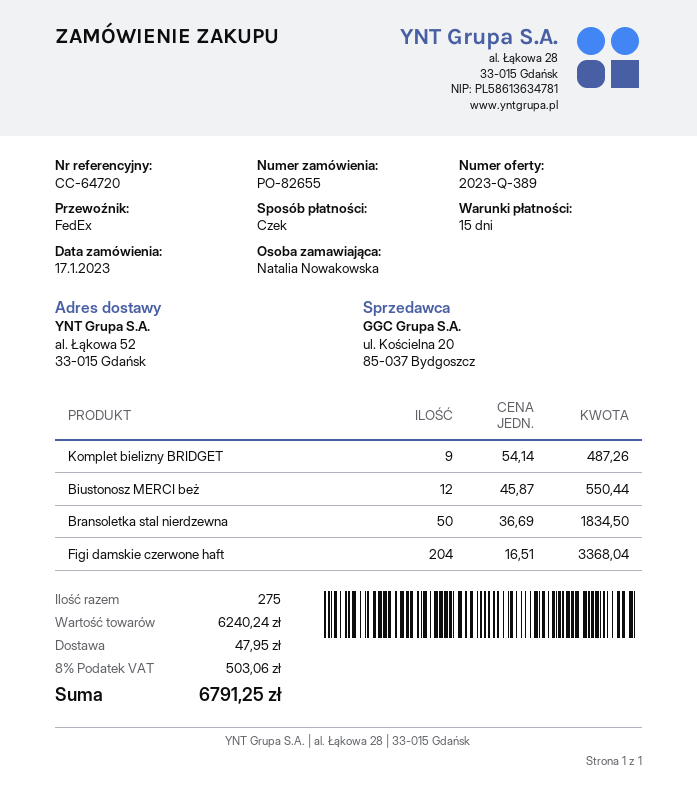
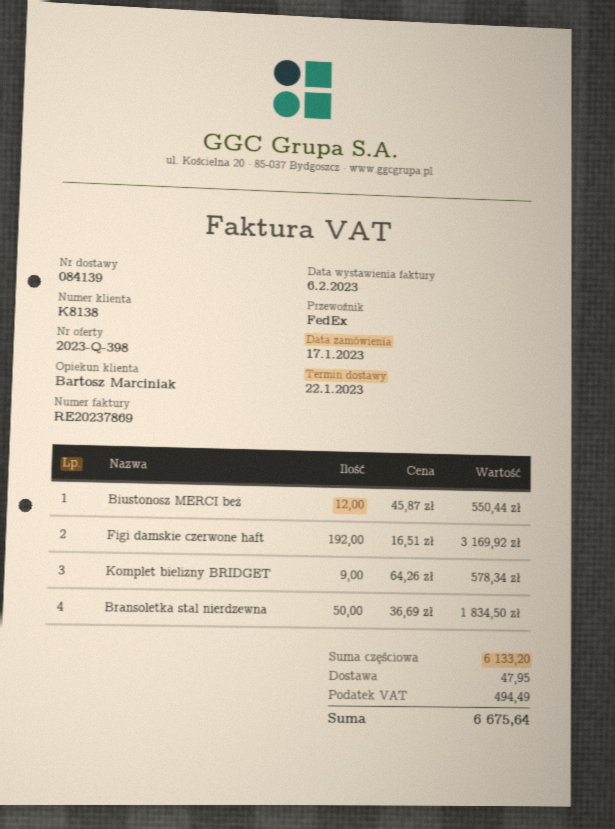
quote number: 2023-Q-389 -> 2023-Q-398
Komplet bielizny BRIDGET: 9 x 54.14 = 487.26 -> 9 x 64.26 = 578.34
Figi damskie czerwone haft: 204 x 16.51 = 3368.04 -> 192 x 16.51 = 3169.92
subtotal: 6240.24 -> 6133.20
tax: 503.06 -> 494.49
total: 6791.25 -> 6675.64

